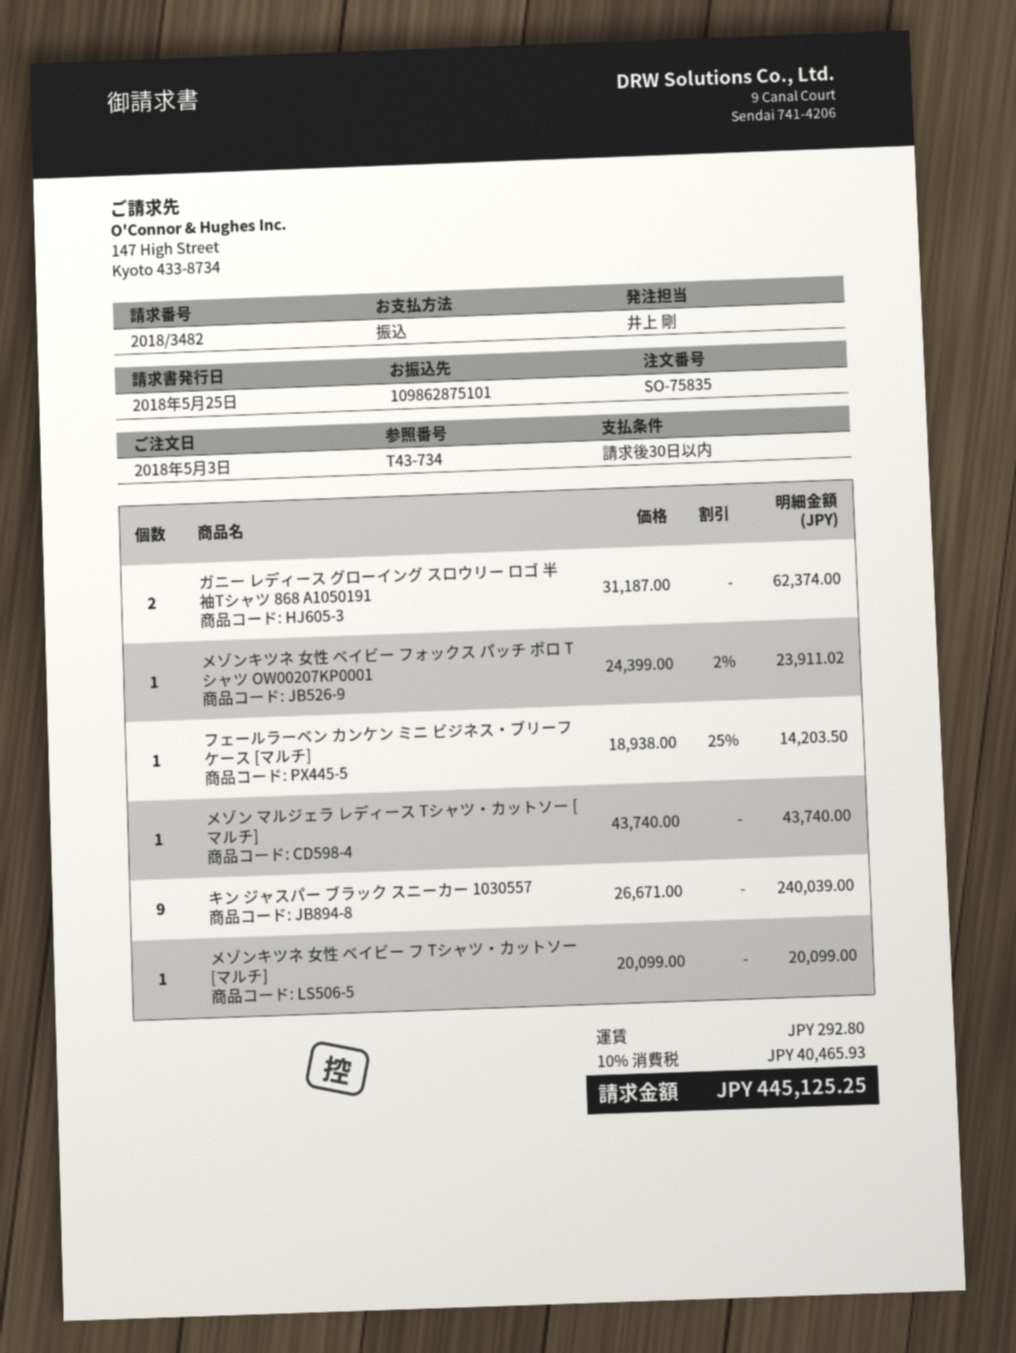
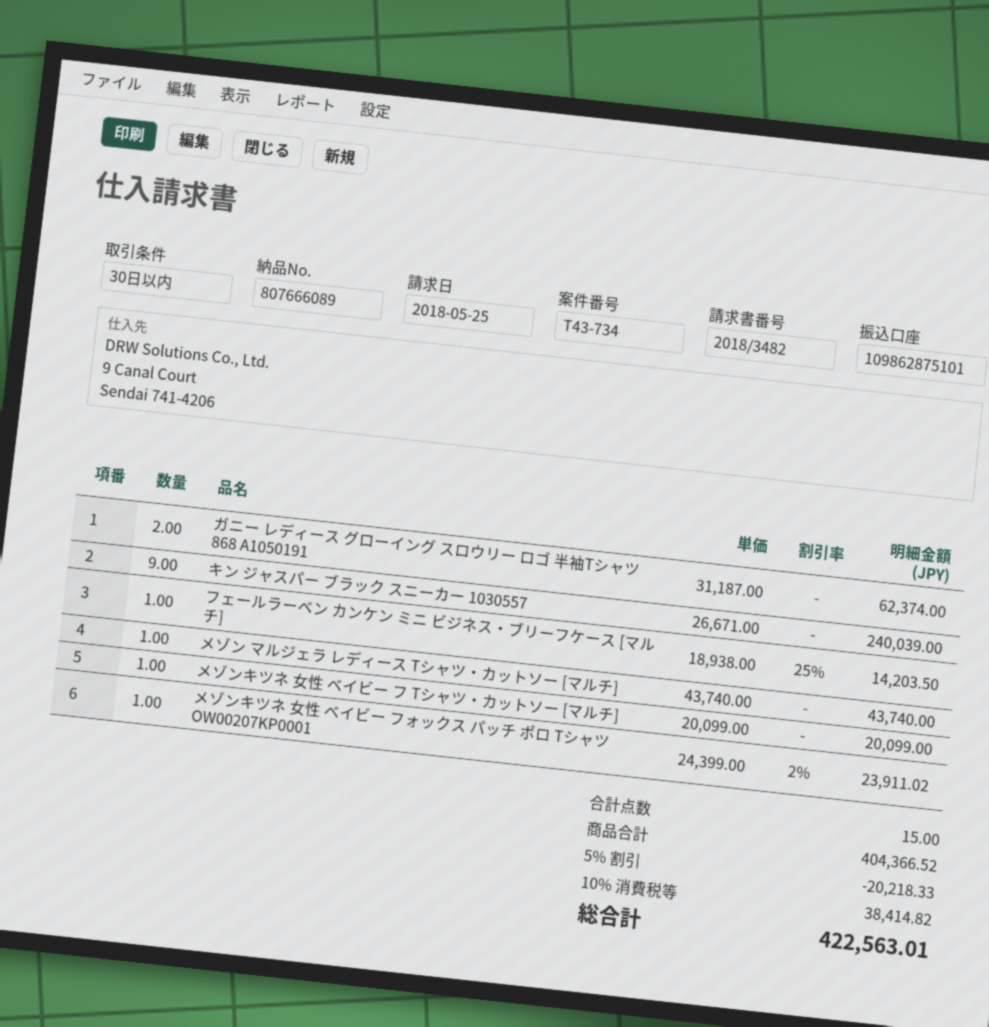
discount: none -> 5% = 20218.33
shipping: 292.80 -> none
tax: 10% = 40465.93 -> 10% = 38414.82
total: 445125.25 -> 422563.01

